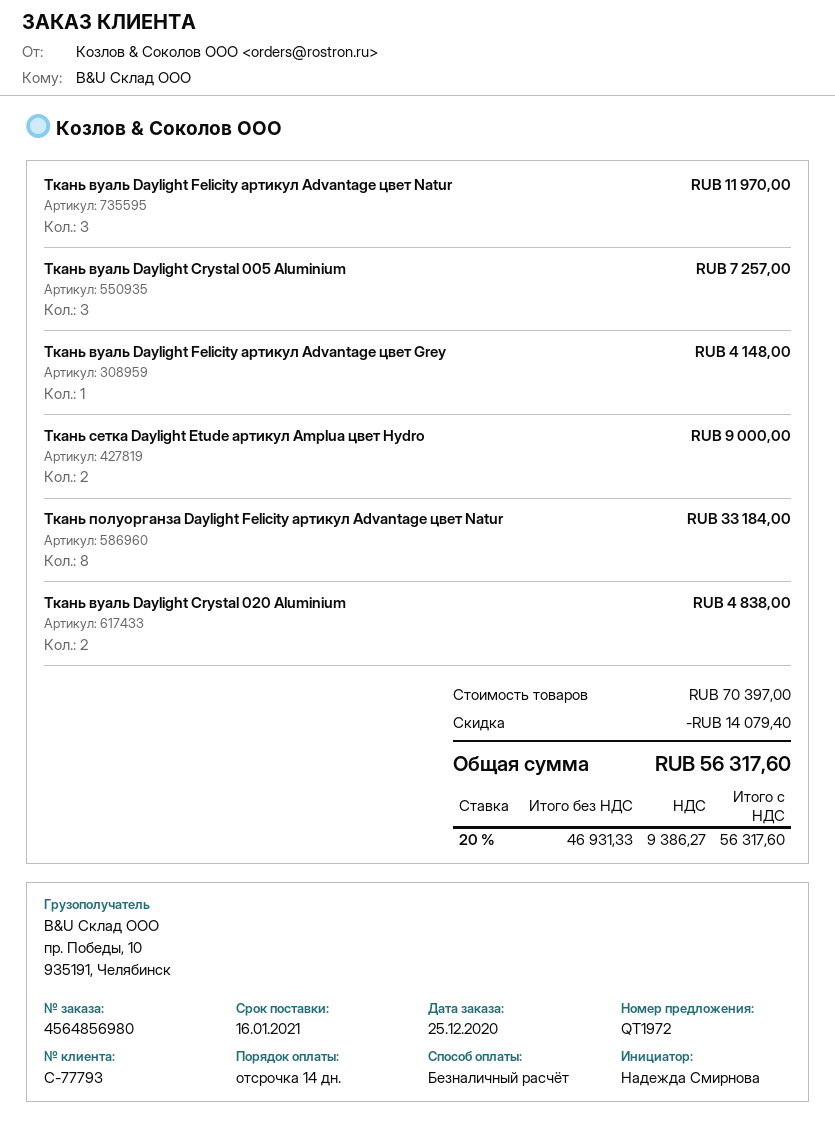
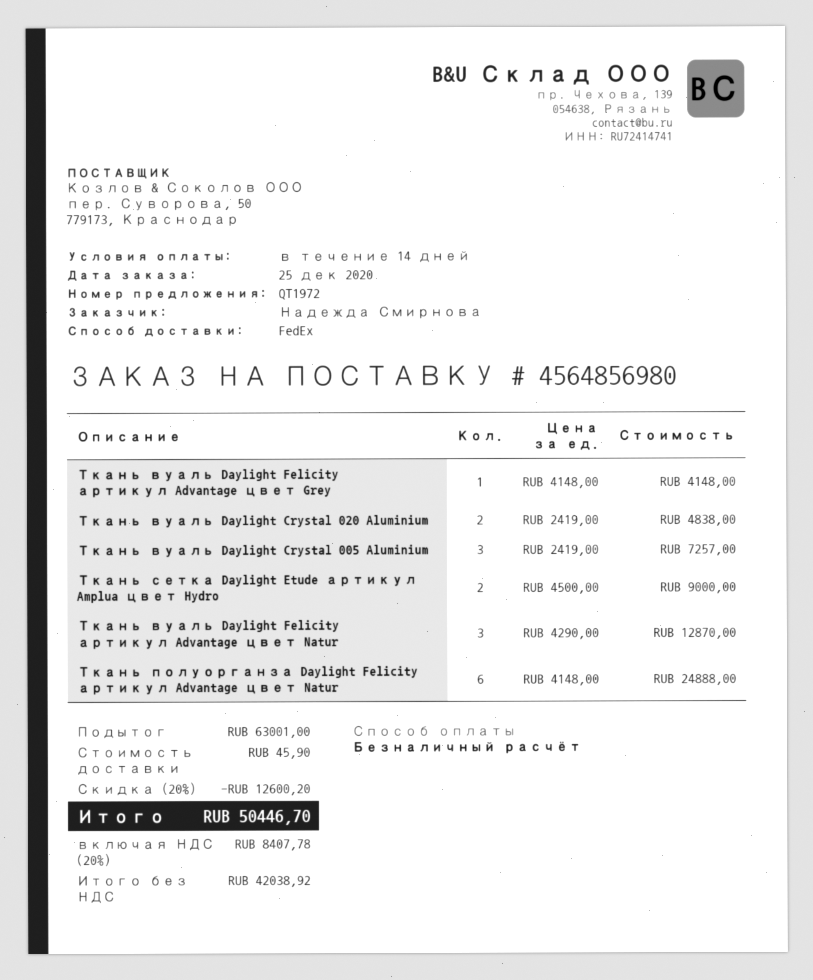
Ткань вуаль Daylight Felicity артикул Advantage цвет Natur: 3 for 11970.00 -> 3 for 12870.00
Ткань полуорганза Daylight Felicity артикул Advantage цвет Natur: 8 for 33184.00 -> 6 for 24888.00
subtotal: 70397.00 -> 63001.00
discount: 14079.40 -> 12600.20
shipping: none -> 45.90
net: 46931.33 -> 42038.92
tax: 20% = 9386.27 -> 20% = 8407.78
total: 56317.60 -> 50446.70

